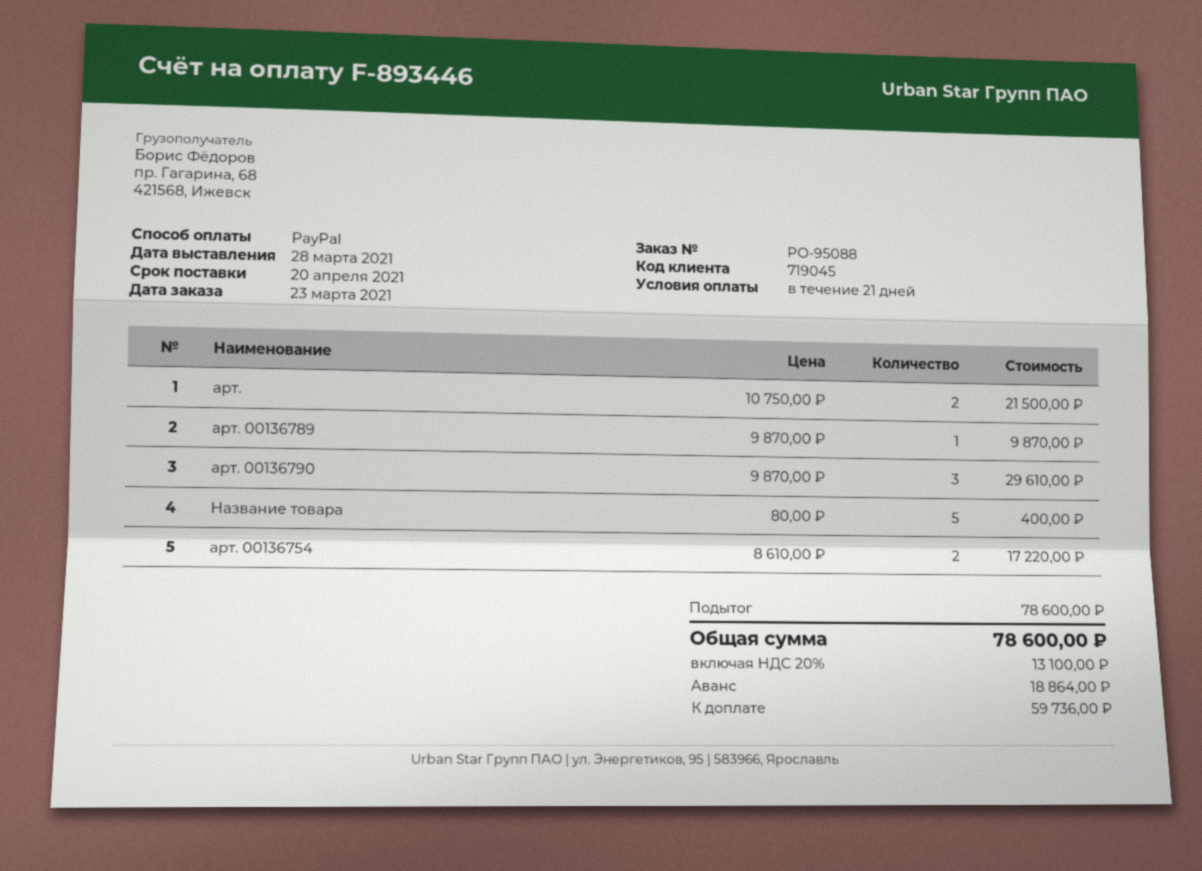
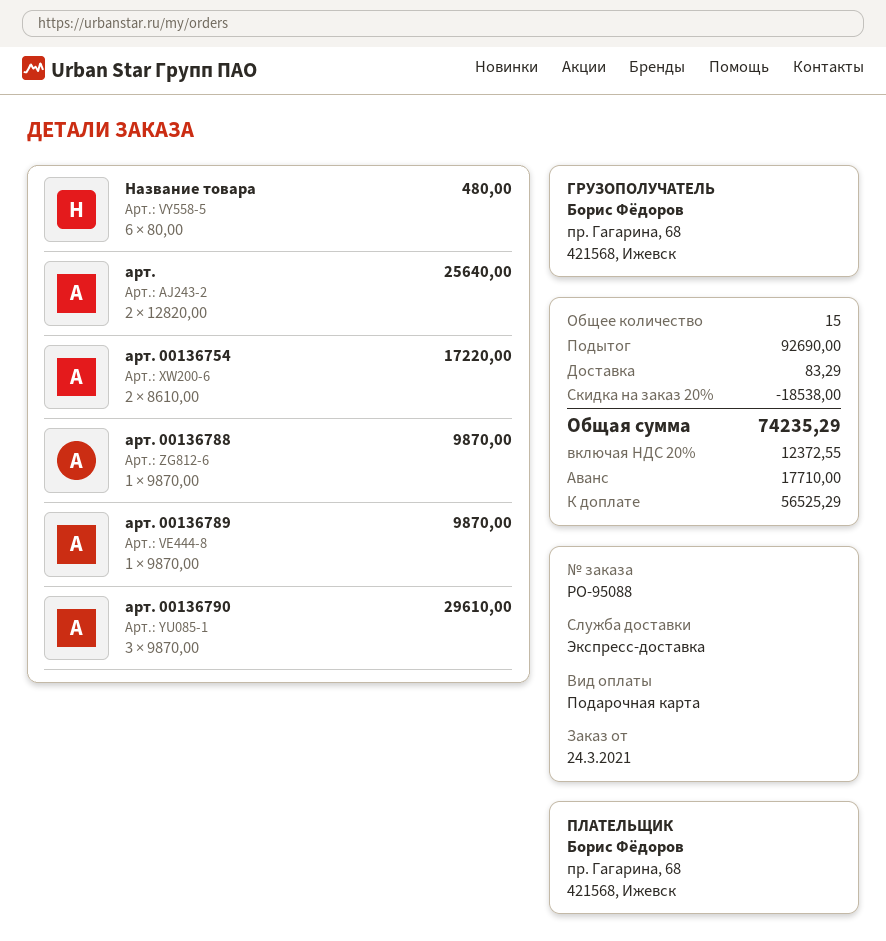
order date: 2021-03-23 -> 2021-03-24
payment method: PayPal -> gift card
арт.: 2 x 10750.00 = 21500.00 -> 2 x 12820.00 = 25640.00
Название товара: 5 x 80.00 = 400.00 -> 6 x 80.00 = 480.00
арт. 00136788: none -> 1 x 9870.00 = 9870.00
subtotal: 78600.00 -> 92690.00
discount: none -> 20% = 18538.00
shipping: none -> 83.29
tax: 20% = 13100.00 -> 20% = 12372.55
total: 78600.00 -> 74235.29
deposit: 18864.00 -> 17710.00
balance: 59736.00 -> 56525.29

